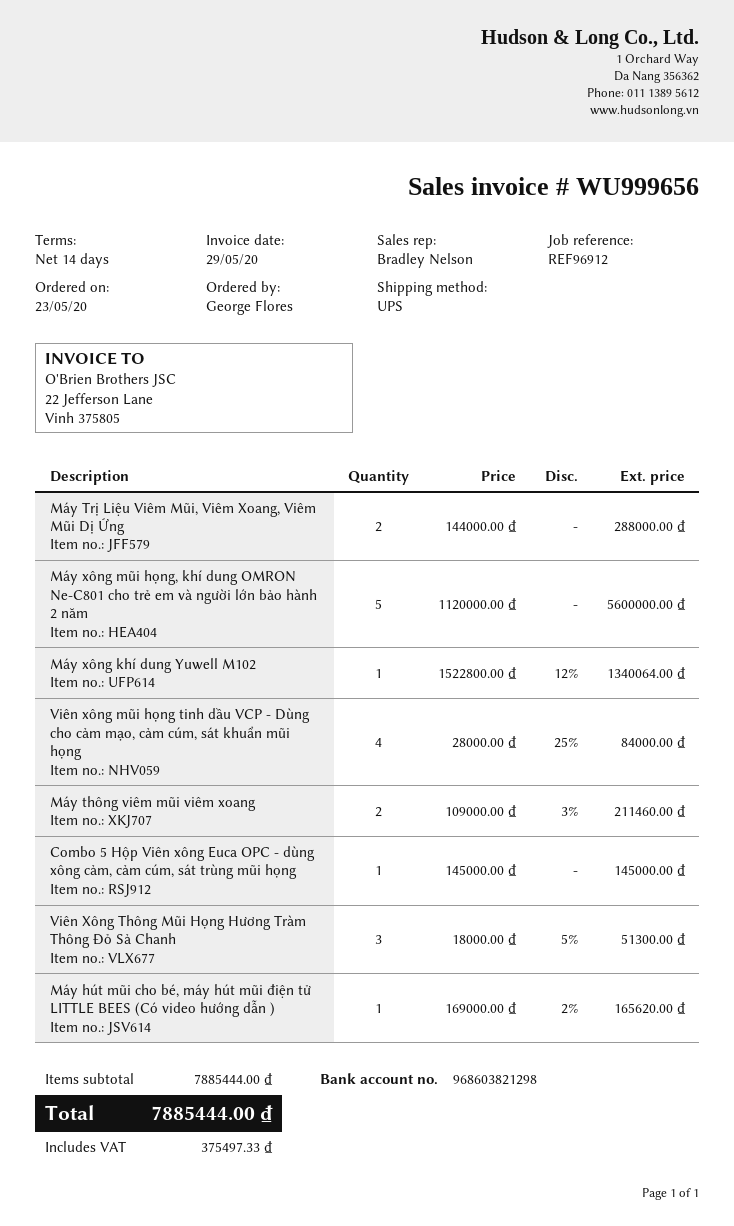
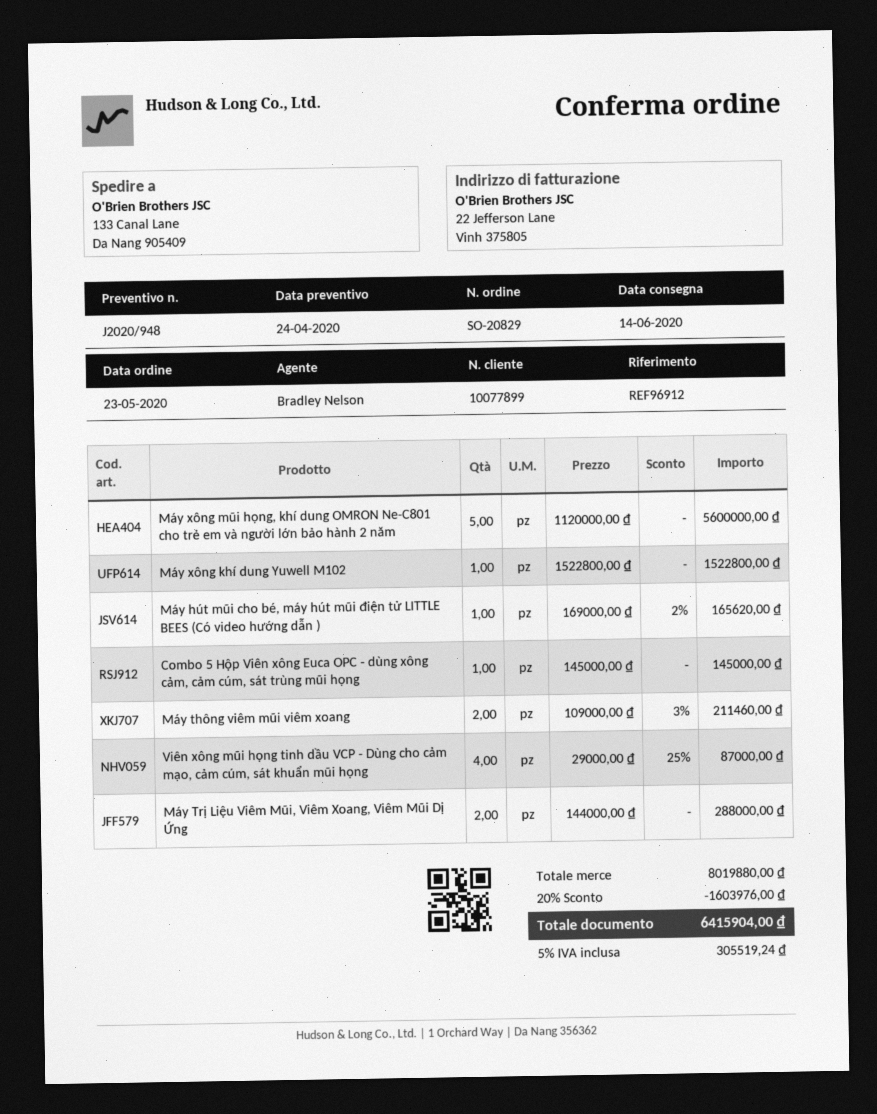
Máy xông khí dung Yuwell M102: 1 x 1522800.00 - 12% = 1340064.00 -> 1 x 1522800.00 = 1522800.00
Viên xông mũi họng tinh dầu VCP - Dùng cho cảm mạo, cảm cúm, sát khuẩn mũi họng: 4 x 28000.00 - 25% = 84000.00 -> 4 x 29000.00 - 25% = 87000.00
Viên Xông Thông Mũi Họng Hương Tràm Thông Đỏ Sả Chanh: 3 x 18000.00 - 5% = 51300.00 -> none
subtotal: 7885444.00 -> 8019880.00
discount: none -> 20% = 1603976.00
tax: 375497.33 -> 305519.24
total: 7885444.00 -> 6415904.00

